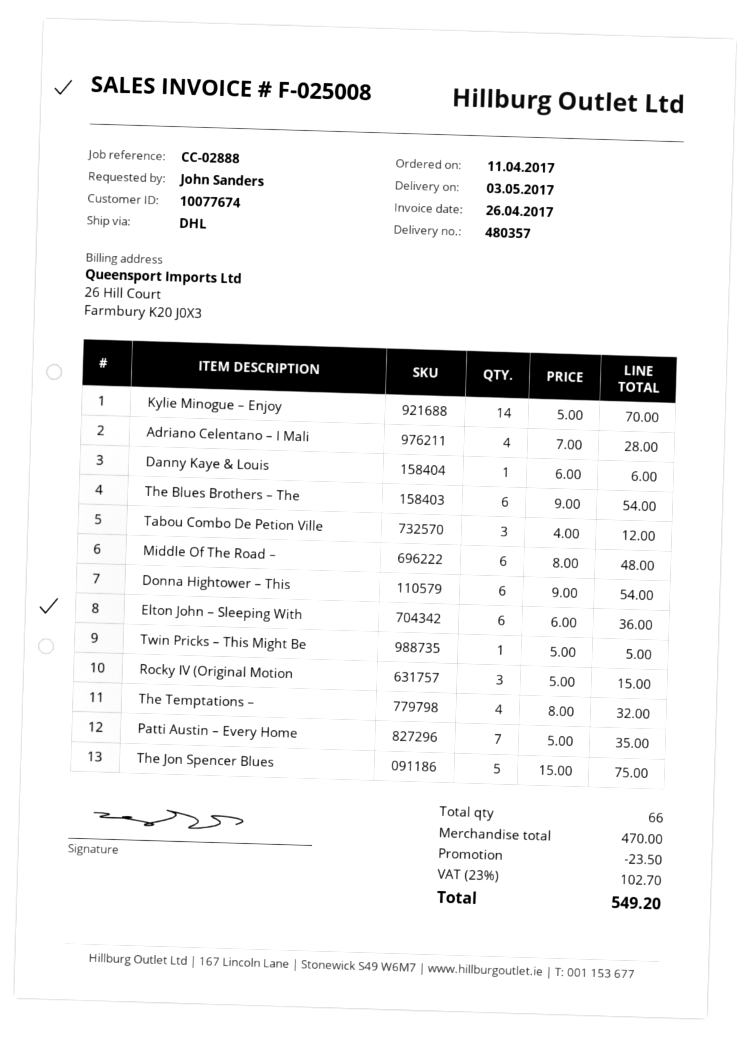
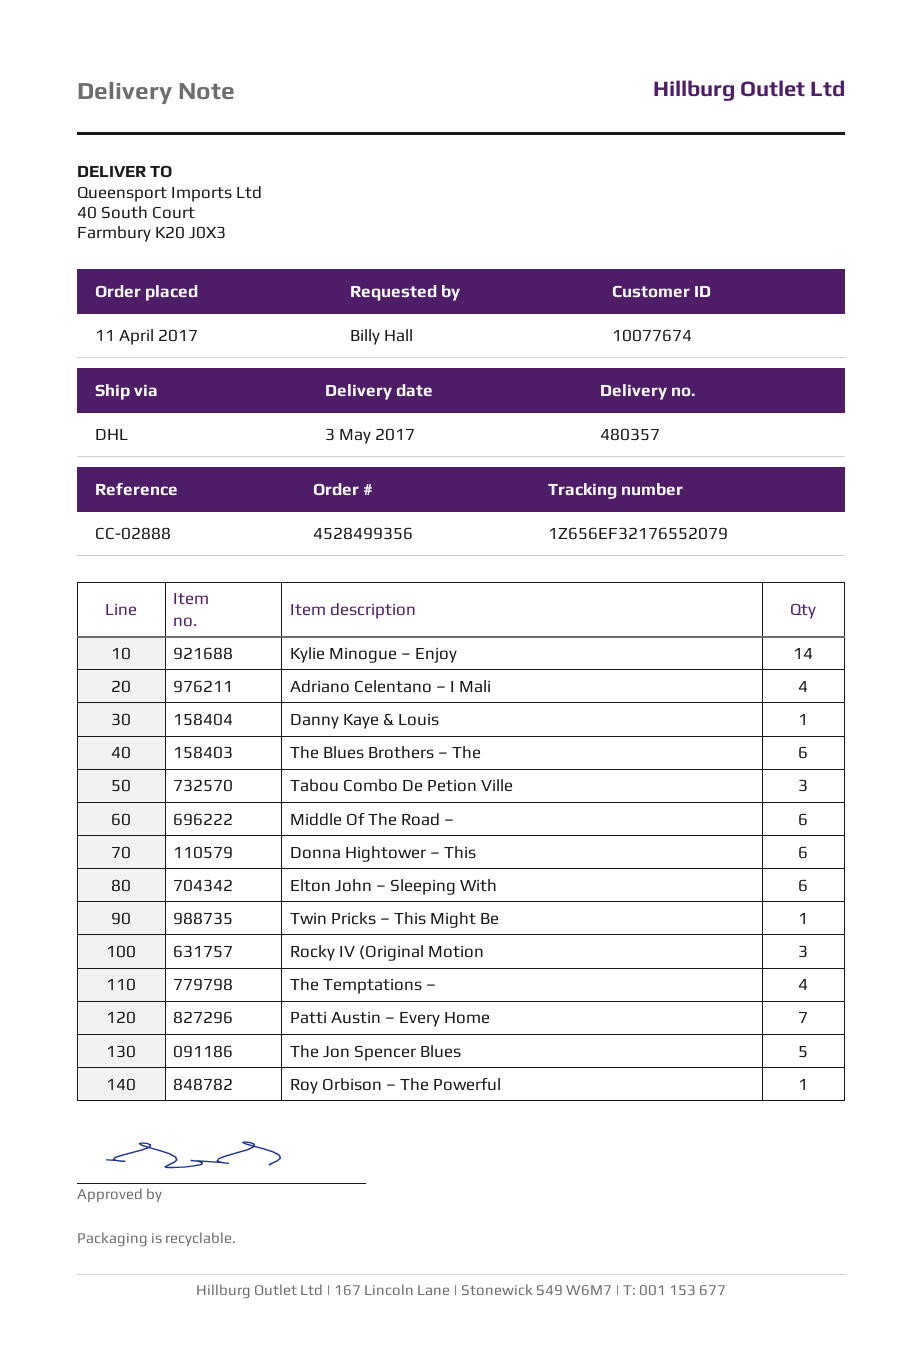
ordered by: John Sanders -> Billy Hall
Roy Orbison – The Powerful: none -> 1

